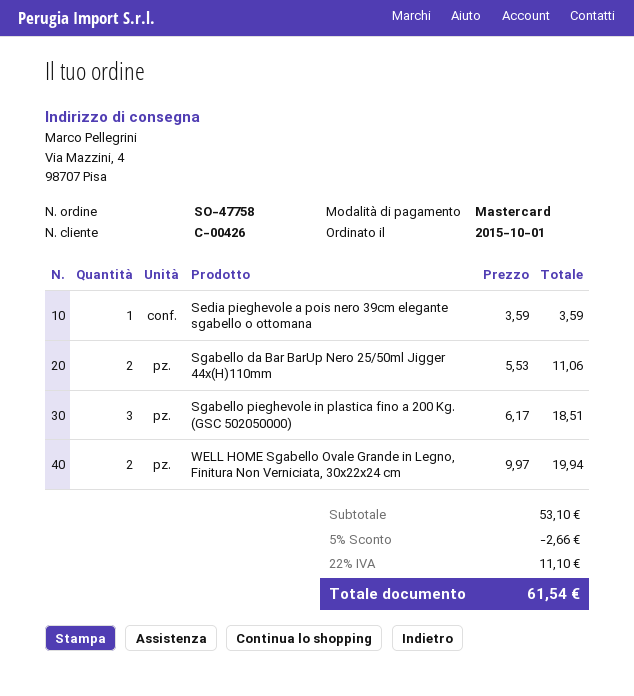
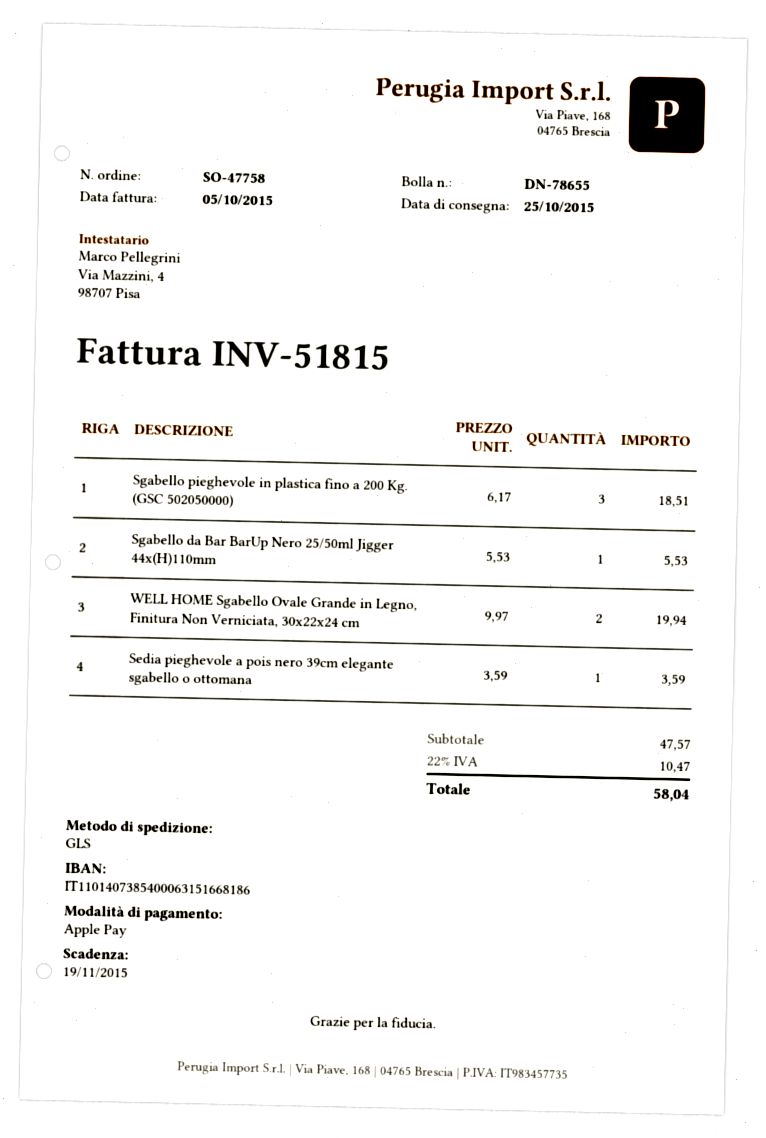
payment method: Mastercard -> Apple Pay
Sgabello da Bar BarUp Nero 25/50ml Jigger 44x(H)110mm: 2 x 5.53 = 11.06 -> 1 x 5.53 = 5.53
subtotal: 53.10 -> 47.57
discount: 5% = 2.66 -> none
tax: 22% = 11.10 -> 22% = 10.47
total: 61.54 -> 58.04

